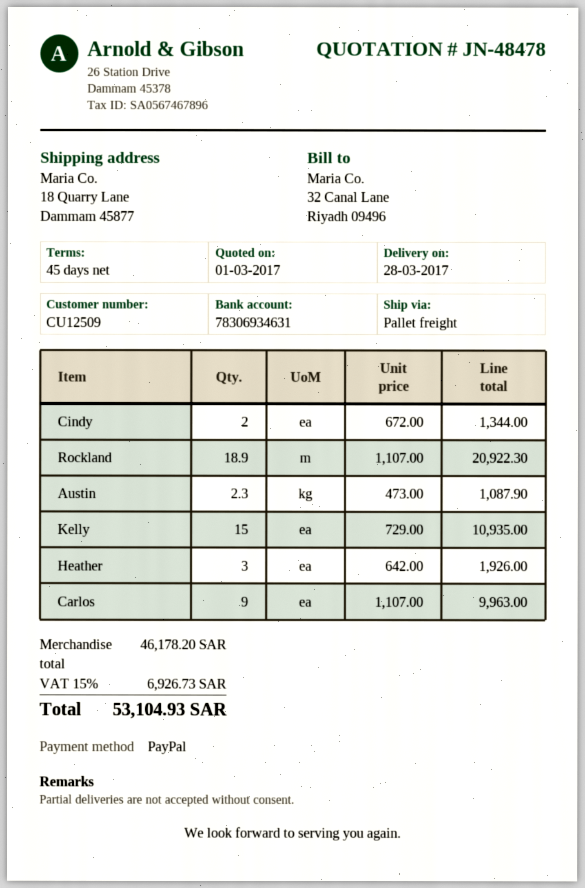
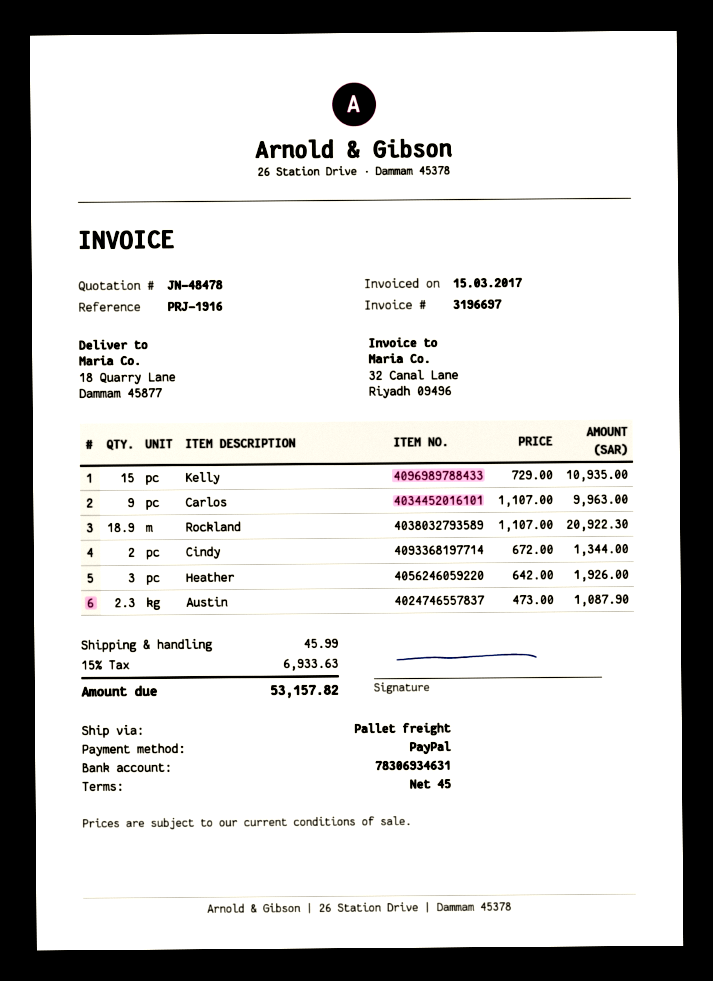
shipping: none -> 45.99
tax: 15% = 6926.73 -> 15% = 6933.63
total: 53104.93 -> 53157.82

